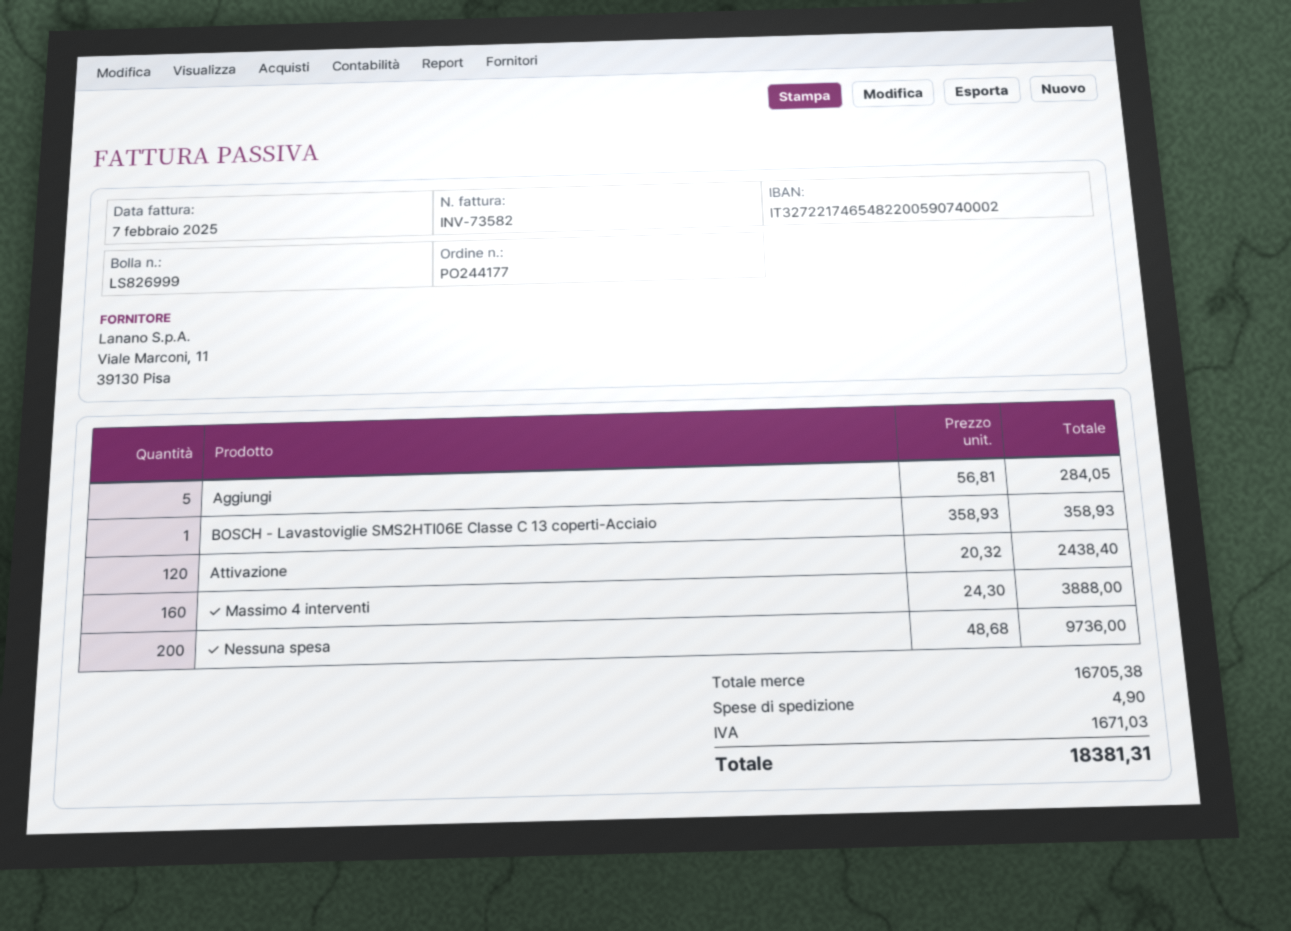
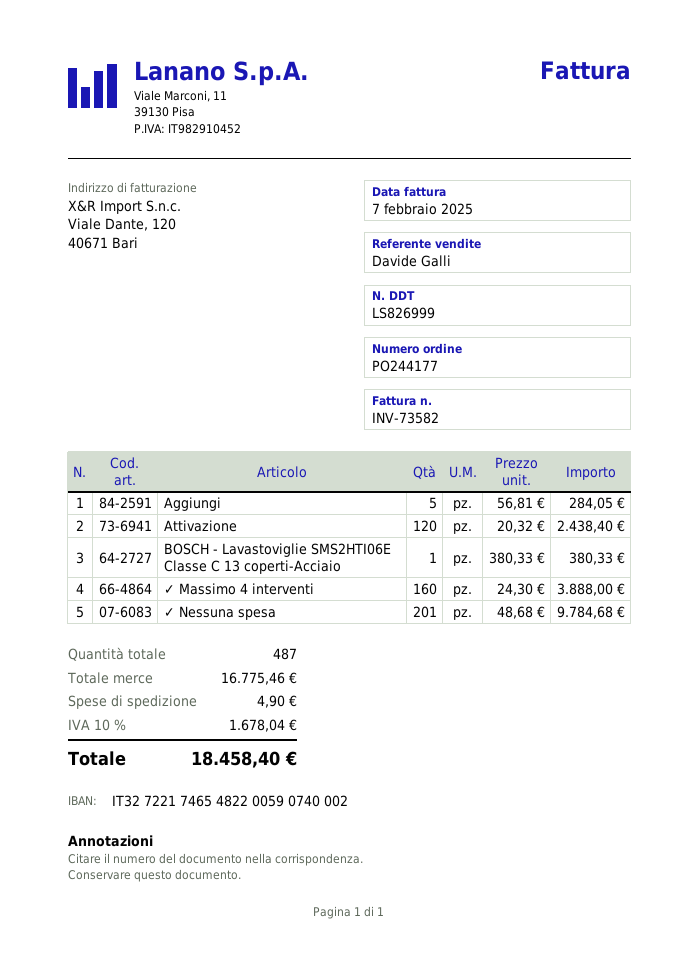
BOSCH - Lavastoviglie SMS2HTI06E Classe C 13 coperti-Acciaio: 1 x 358.93 = 358.93 -> 1 x 380.33 = 380.33
✓ Nessuna spesa: 200 x 48.68 = 9736.00 -> 201 x 48.68 = 9784.68
subtotal: 16705.38 -> 16775.46
tax: 1671.03 -> 1678.04
total: 18381.31 -> 18458.40

